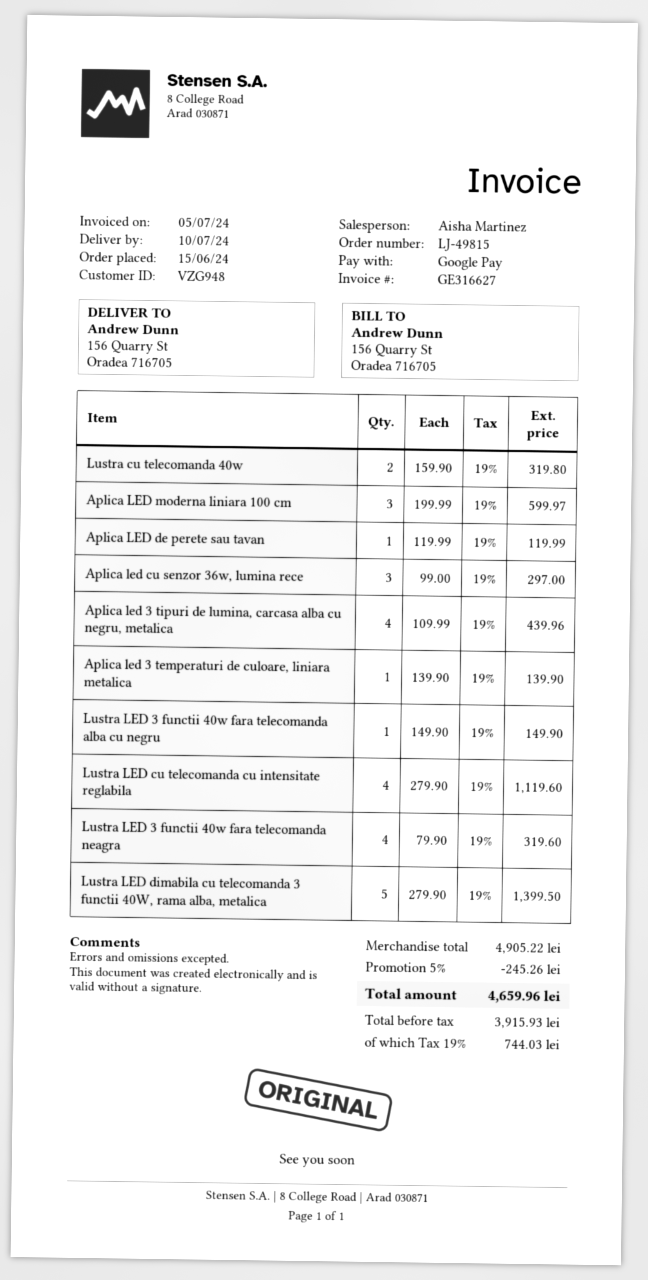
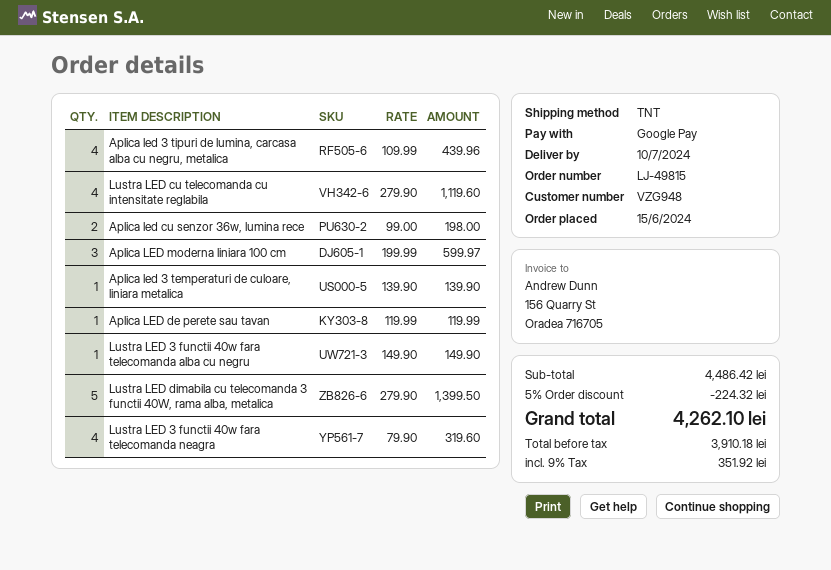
Lustra cu telecomanda 40w: 2 x 159.90 = 319.80 -> none
Aplica led cu senzor 36w, lumina rece: 3 x 99.00 = 297.00 -> 2 x 99.00 = 198.00
subtotal: 4905.22 -> 4486.42
discount: 5% = 245.26 -> 5% = 224.32
net: 3915.93 -> 3910.18
tax: 19% = 744.03 -> 9% = 351.92
total: 4659.96 -> 4262.10

